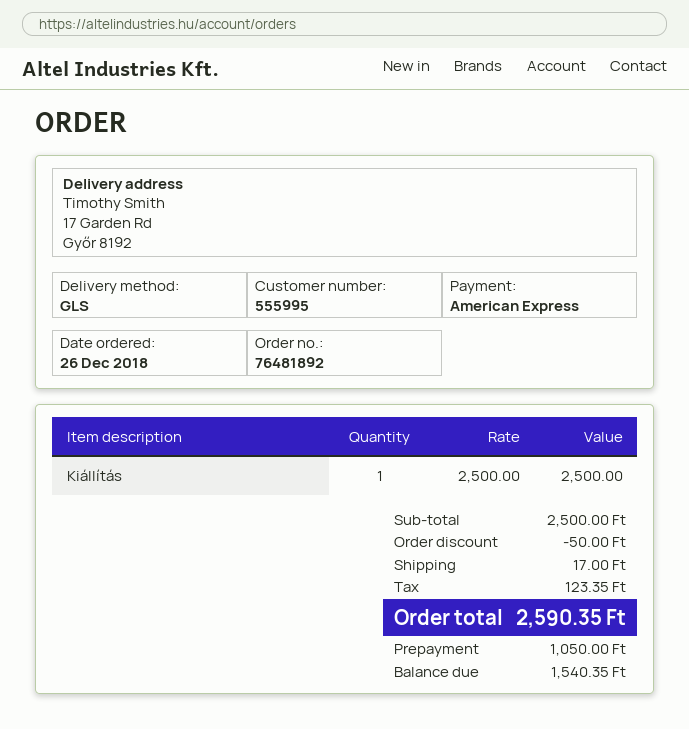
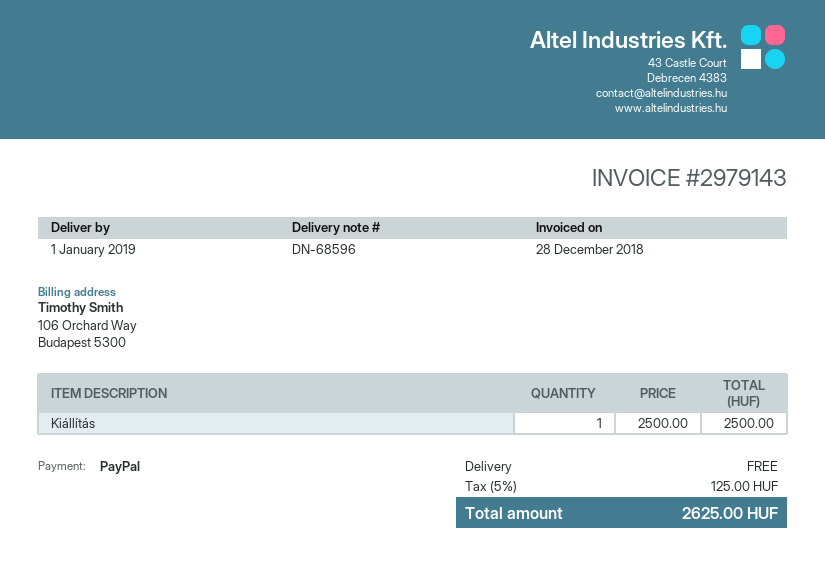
payment method: American Express -> PayPal
discount: 50.00 -> none
shipping: 17.00 -> 0.00
tax: 123.35 -> 125.00
total: 2590.35 -> 2625.00

